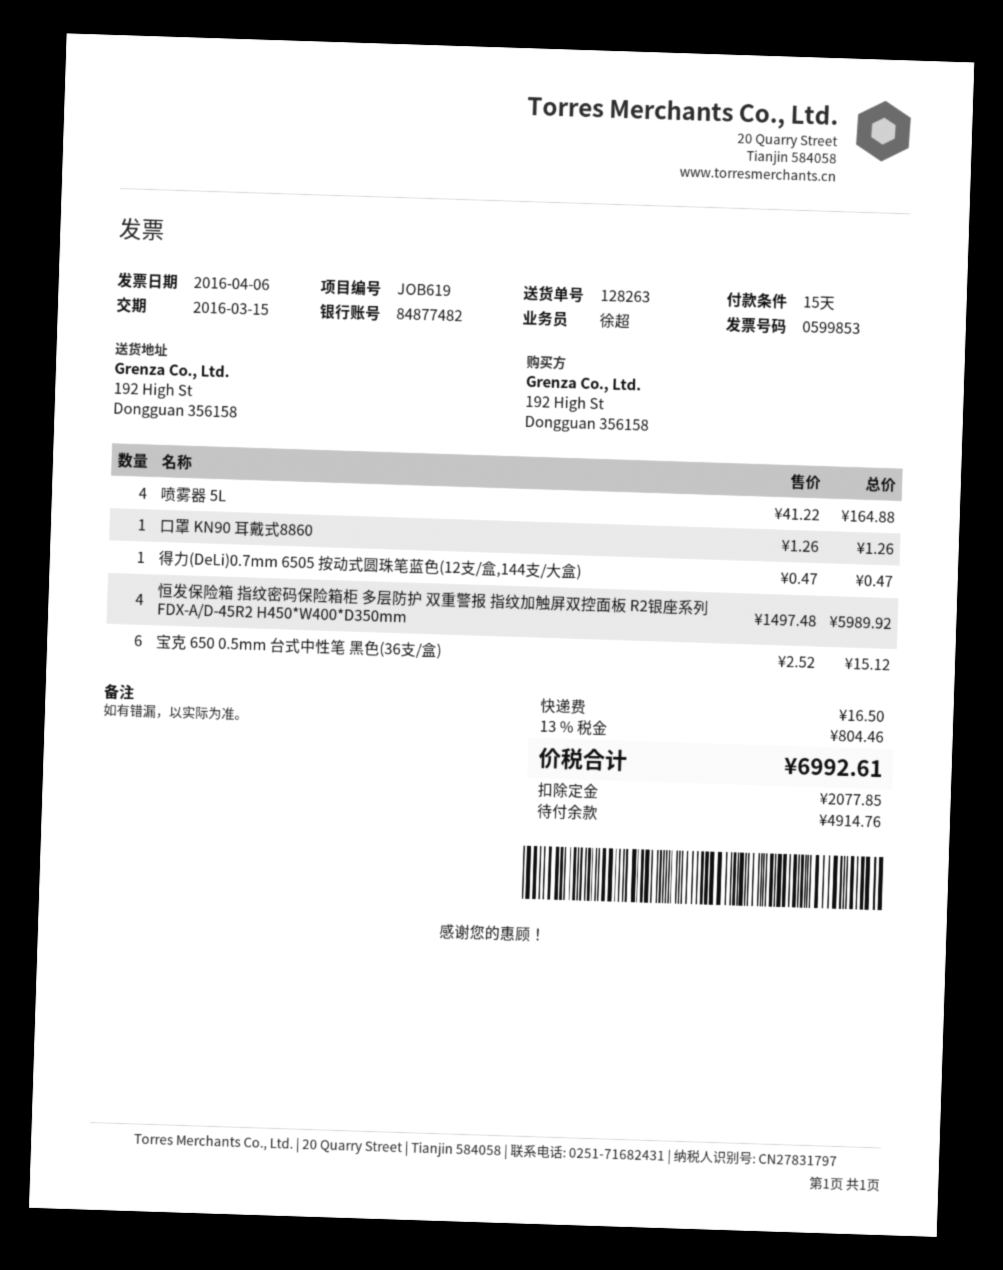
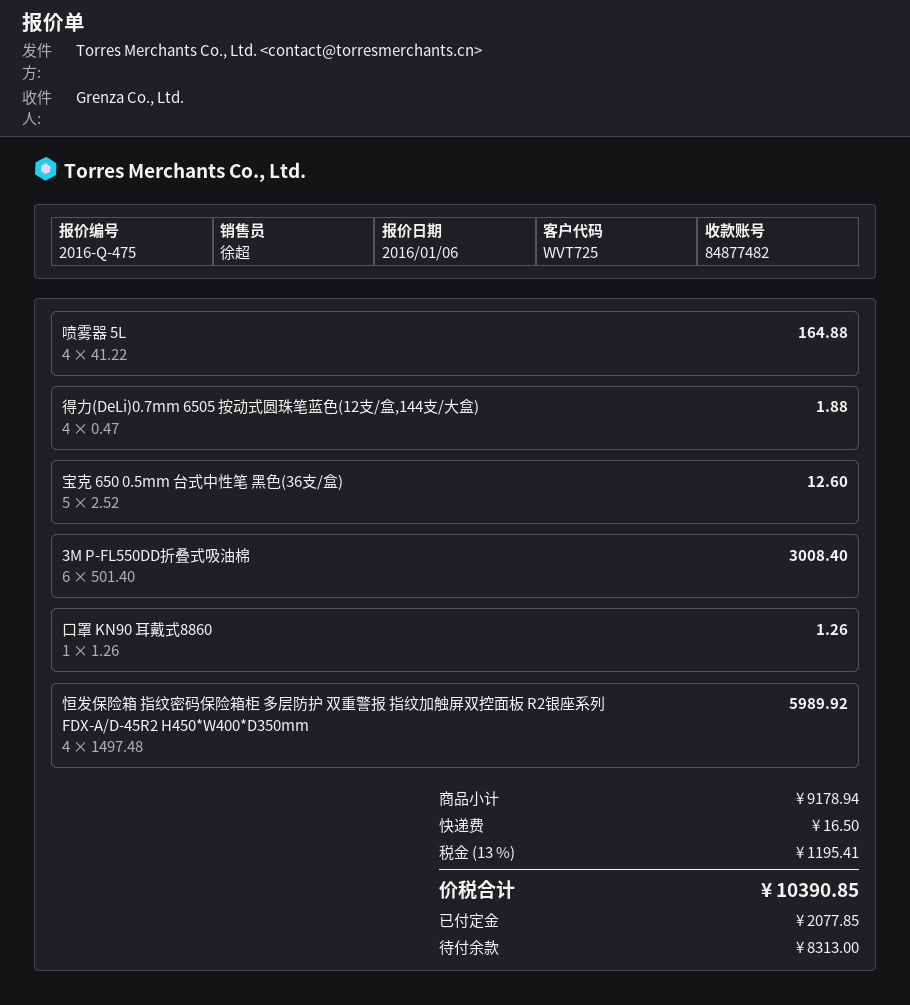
得力(DeLi)0.7mm 6505 按动式圆珠笔蓝色(12支/盒,144支/大盒): 1 x 0.47 = 0.47 -> 4 x 0.47 = 1.88
宝克 650 0.5mm 台式中性笔 黑色(36支/盒): 6 x 2.52 = 15.12 -> 5 x 2.52 = 12.60
3M P-FL550DD折叠式吸油棉: none -> 6 x 501.40 = 3008.40
tax: 13% = 804.46 -> 13% = 1195.41
total: 6992.61 -> 10390.85
balance: 4914.76 -> 8313.00

